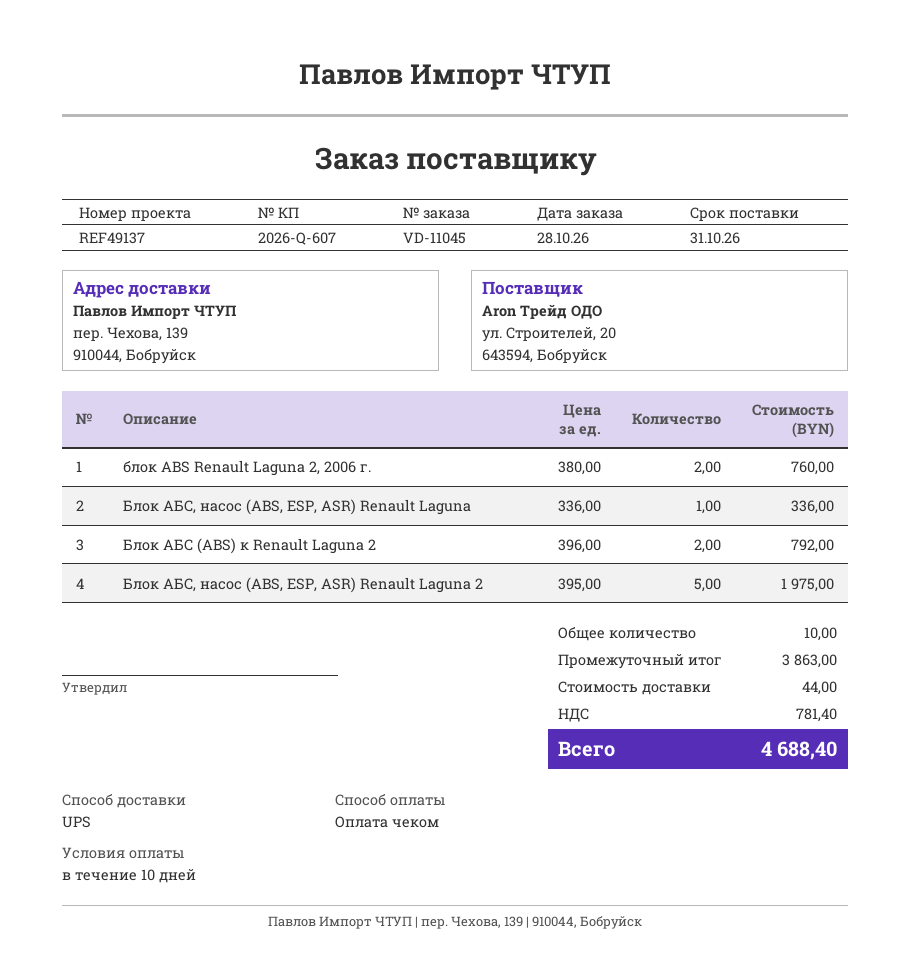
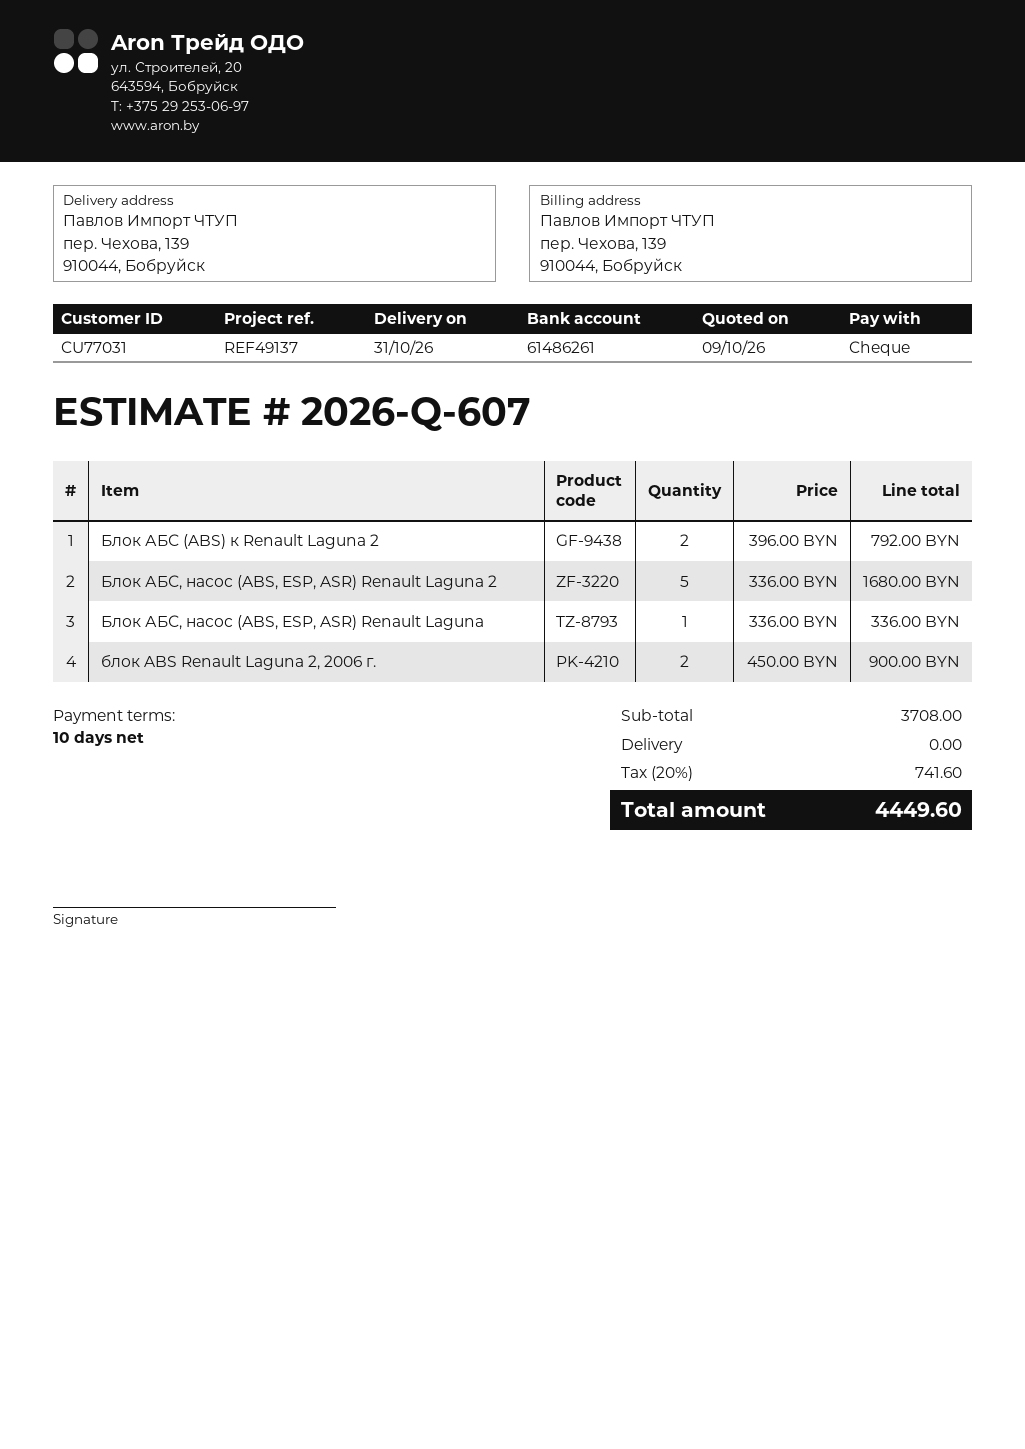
блок ABS Renault Laguna 2, 2006 г.: 2 x 380.00 = 760.00 -> 2 x 450.00 = 900.00
Блок АБС, насос (ABS, ESP, ASR) Renault Laguna 2: 5 x 395.00 = 1975.00 -> 5 x 336.00 = 1680.00
subtotal: 3863.00 -> 3708.00
shipping: 44.00 -> 0.00
tax: 781.40 -> 741.60
total: 4688.40 -> 4449.60

